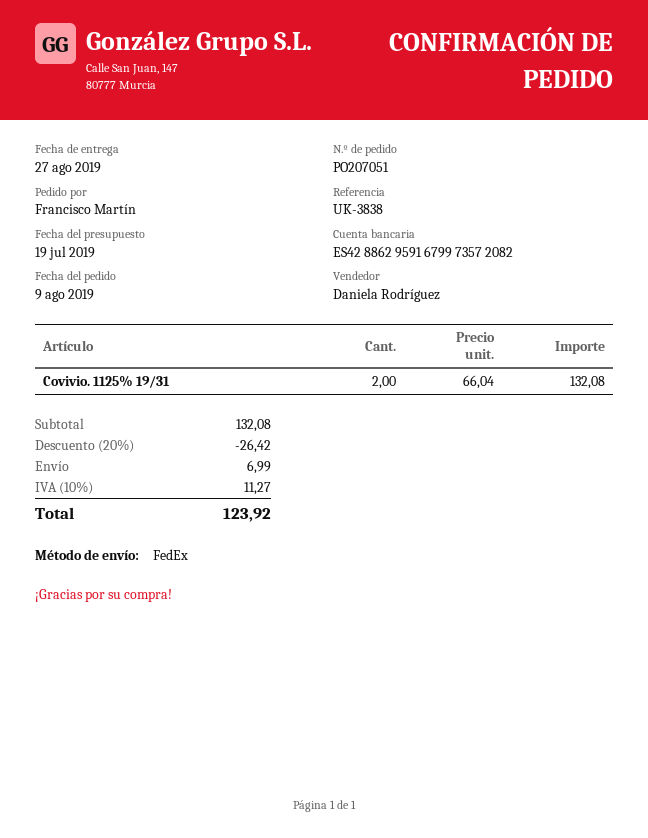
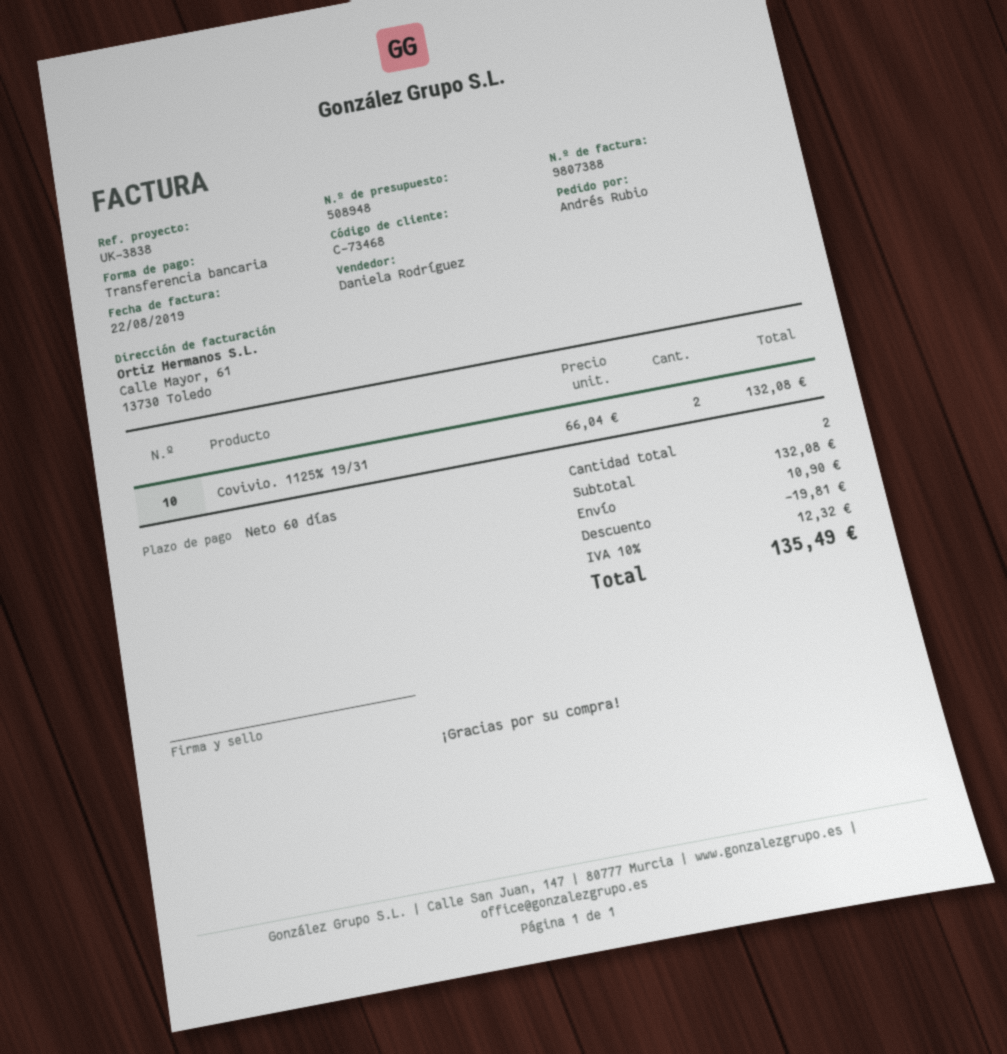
ordered by: Francisco Martín -> Andrés Rubio
discount: 26.42 -> 19.81
shipping: 6.99 -> 10.90
tax: 10% = 11.27 -> 10% = 12.32
total: 123.92 -> 135.49

